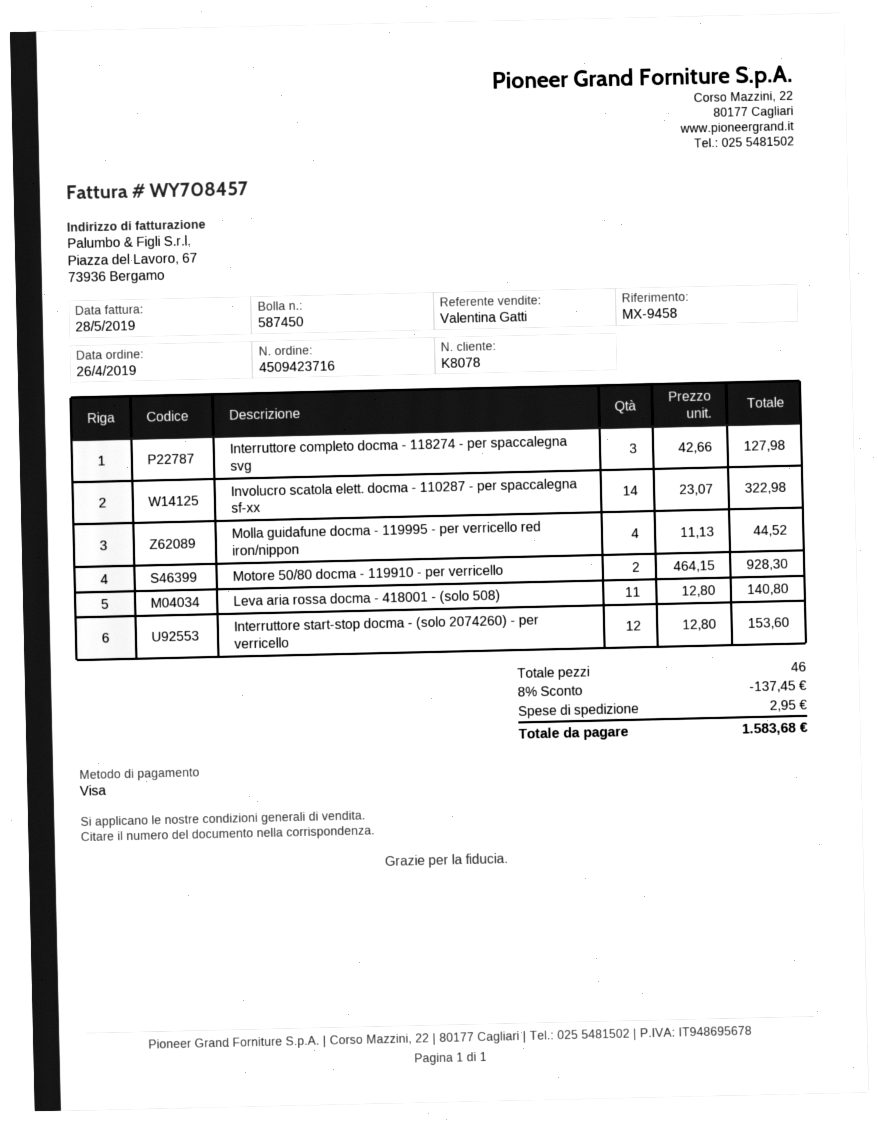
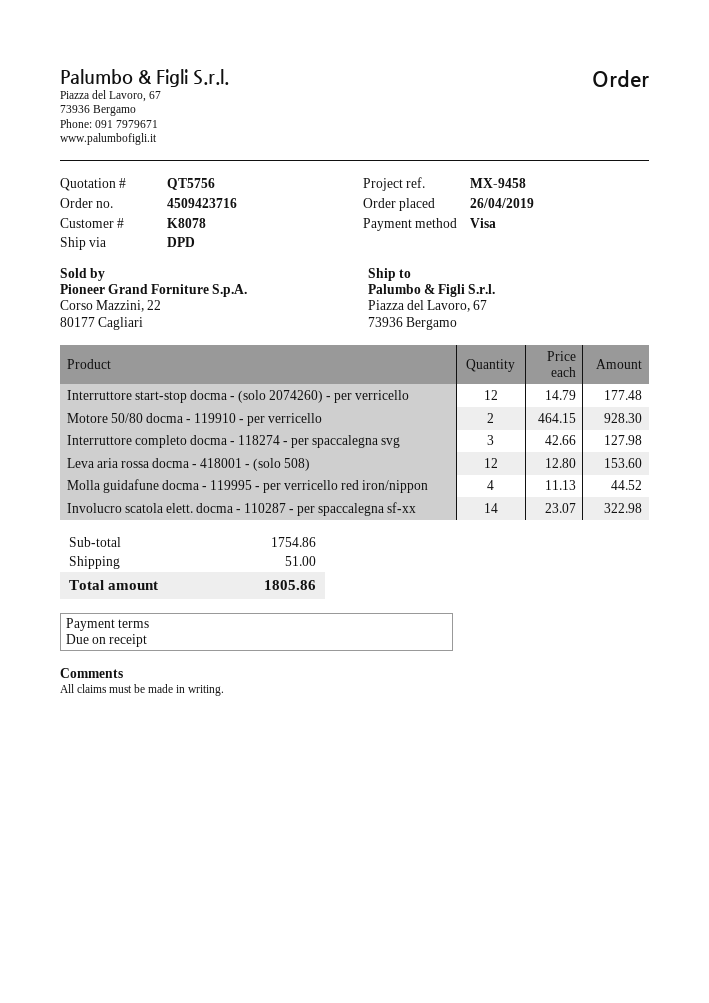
Leva aria rossa docma - 418001 - (solo 508): 11 x 12.80 = 140.80 -> 12 x 12.80 = 153.60
Interruttore start-stop docma - (solo 2074260) - per verricello: 12 x 12.80 = 153.60 -> 12 x 14.79 = 177.48
discount: 8% = 137.45 -> none
shipping: 2.95 -> 51.00
total: 1583.68 -> 1805.86

